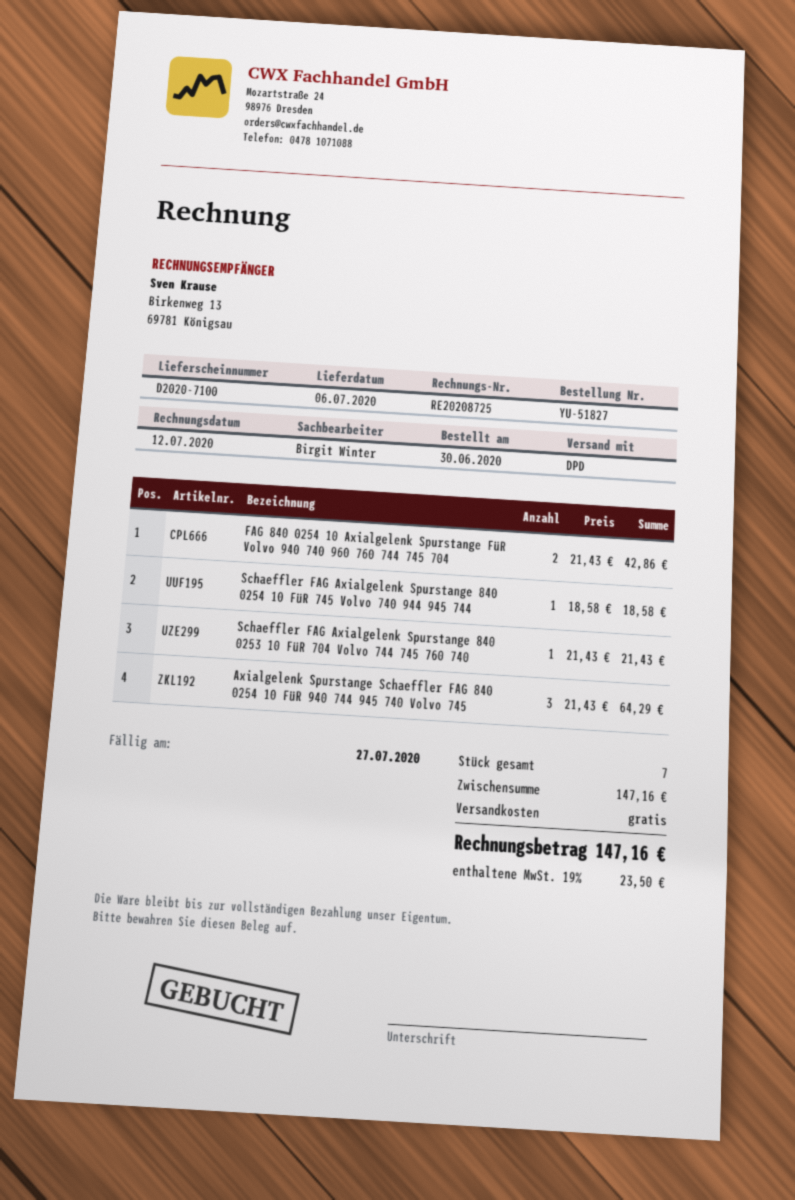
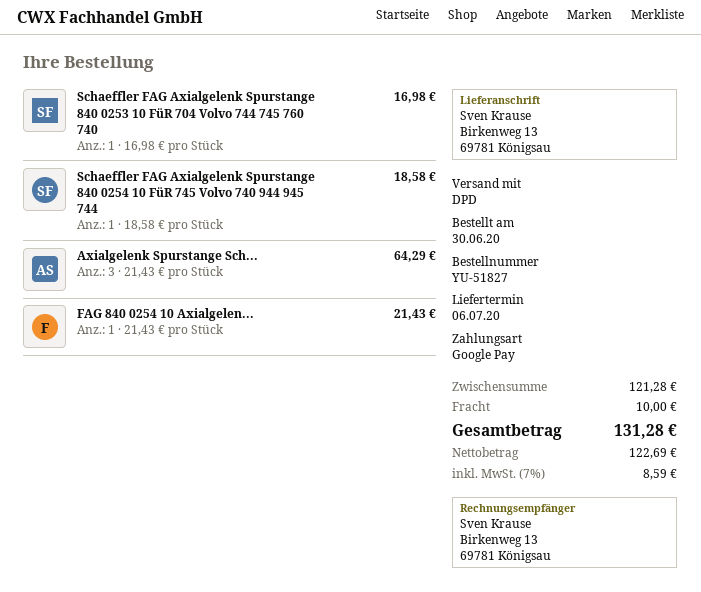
FAG 840 0254 10 Axialgelenk Spurstange FüR Volvo 940 740 960 760 744 745 704: 2 x 21.43 = 42.86 -> 1 x 21.43 = 21.43
Schaeffler FAG Axialgelenk Spurstange 840 0253 10 FüR 704 Volvo 744 745 760 740: 1 x 21.43 = 21.43 -> 1 x 16.98 = 16.98
subtotal: 147.16 -> 121.28
shipping: 0.00 -> 10.00
tax: 19% = 23.50 -> 7% = 8.59
total: 147.16 -> 131.28

